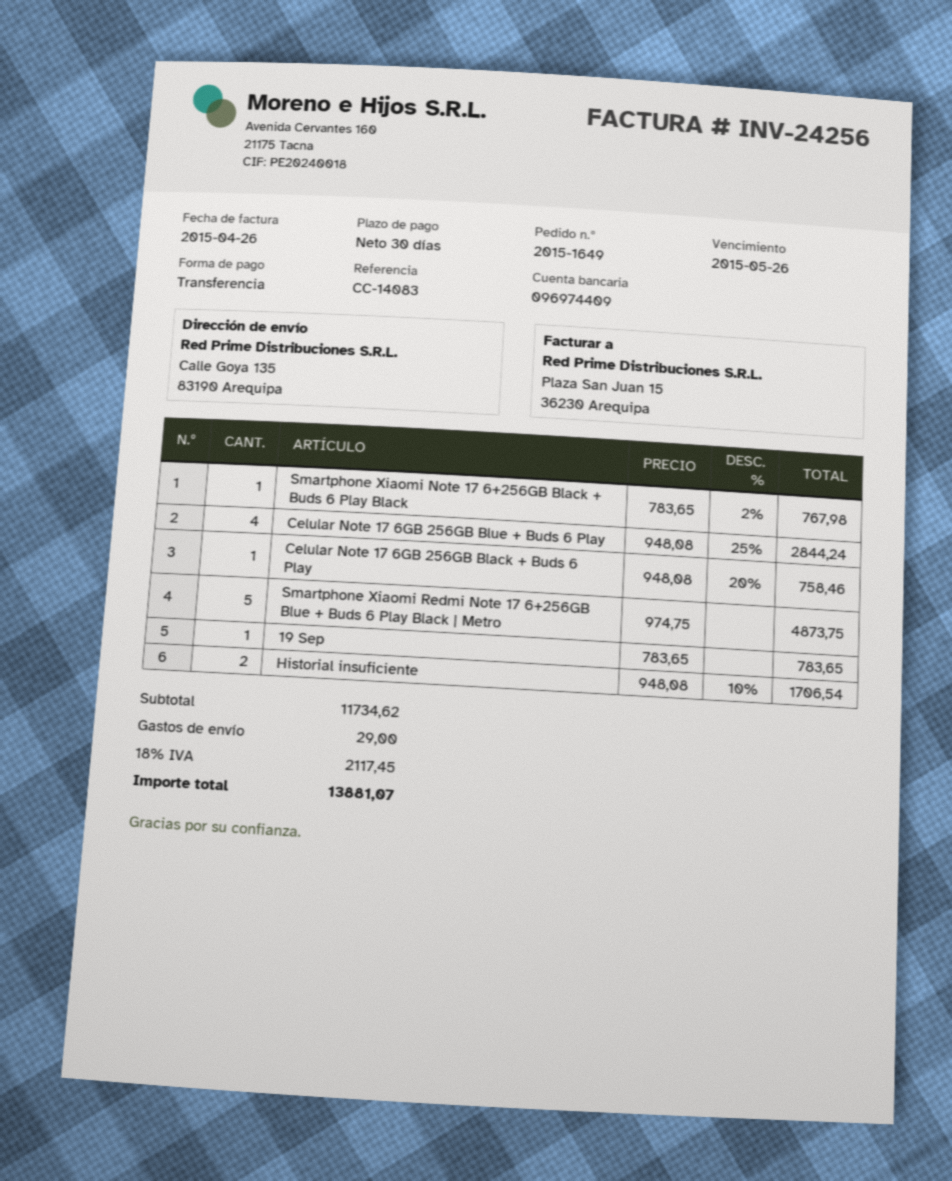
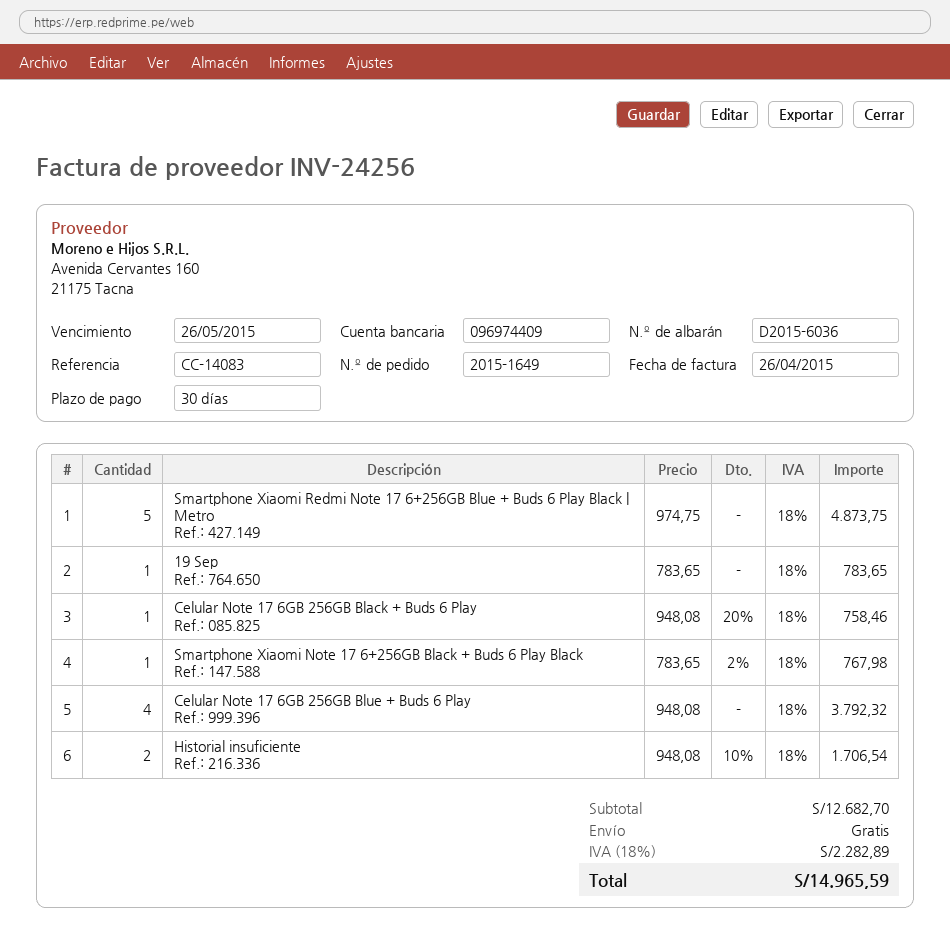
Celular Note 17 6GB 256GB Blue + Buds 6 Play: 4 x 948.08 - 25% = 2844.24 -> 4 x 948.08 = 3792.32
subtotal: 11734.62 -> 12682.70
shipping: 29.00 -> 0.00
tax: 18% = 2117.45 -> 18% = 2282.89
total: 13881.07 -> 14965.59

